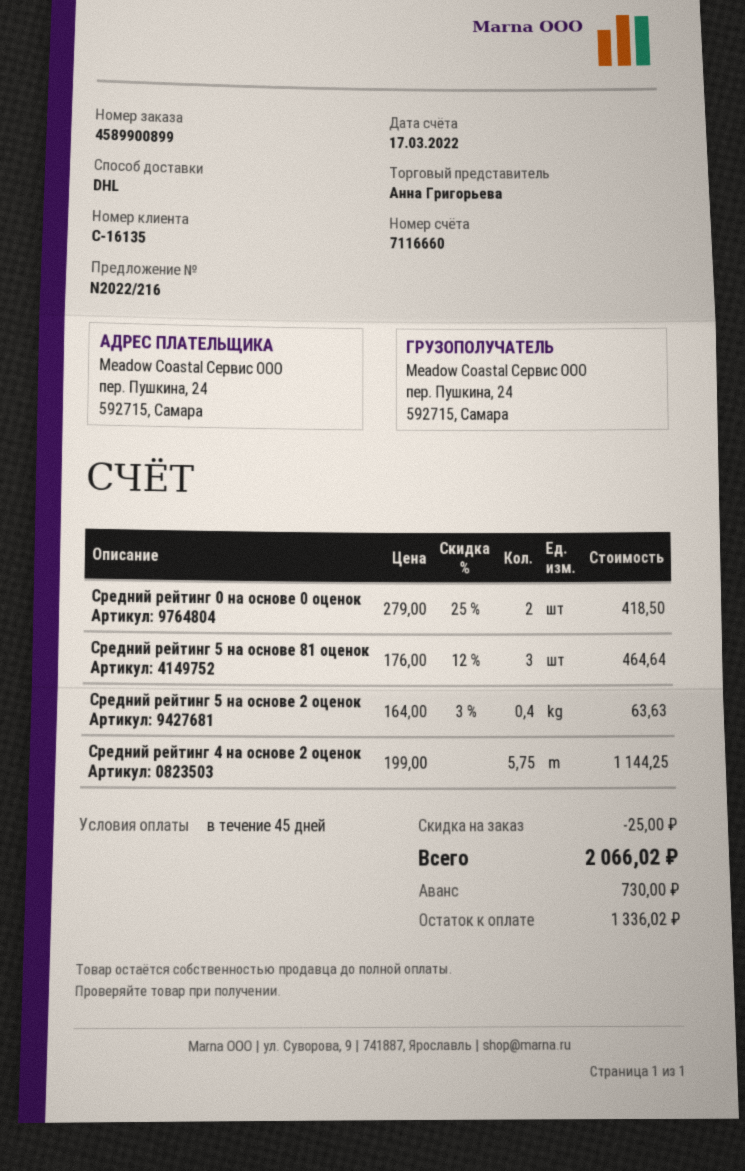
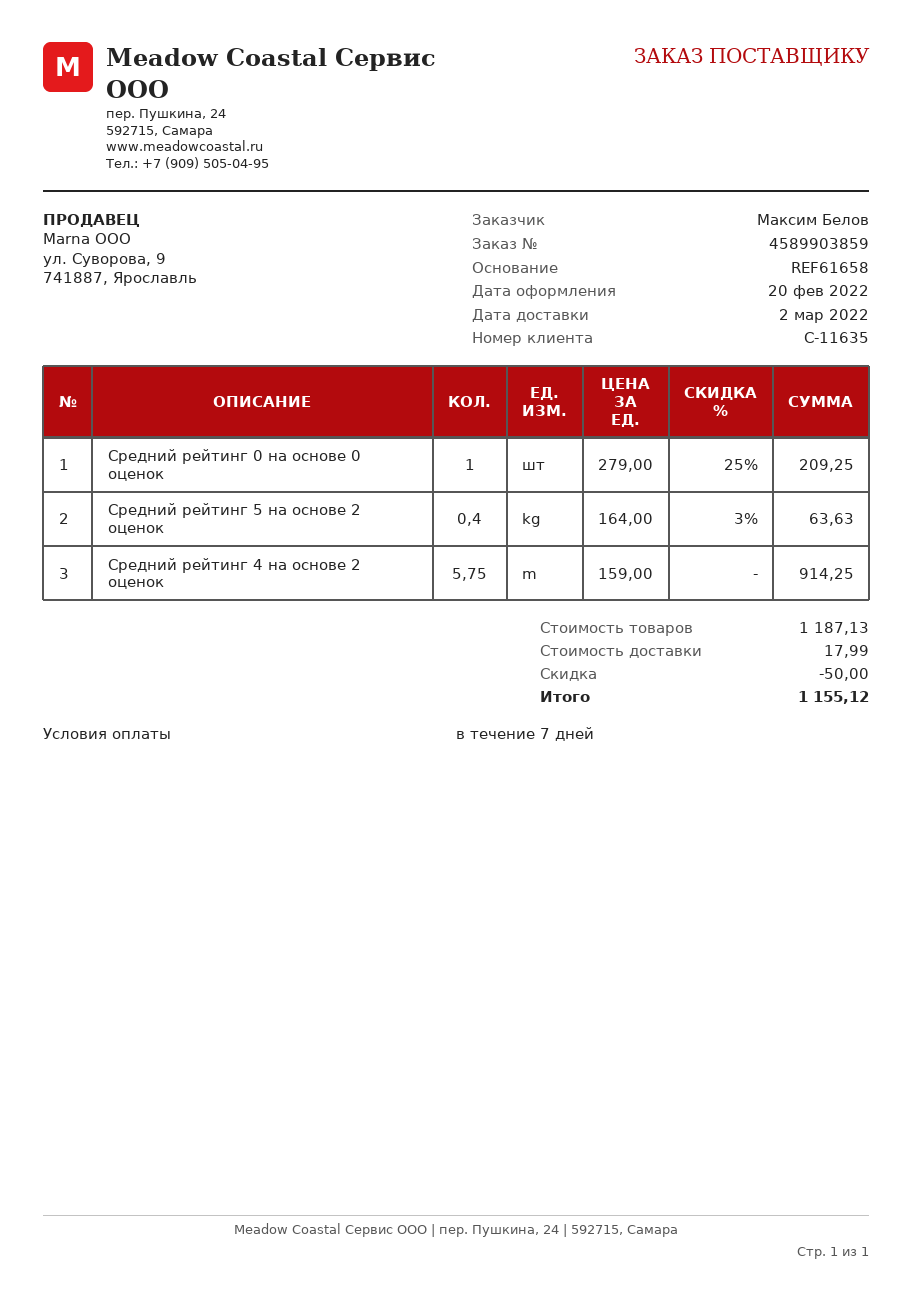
order number: 4589900899 -> 4589903859
payment terms: 45 days -> 7 days
customer number: C-16135 -> C-11635
Средний рейтинг 0 на основе 0 оценок: 2 x 279.00 - 25% = 418.50 -> 1 x 279.00 - 25% = 209.25
Средний рейтинг 5 на основе 81 оценок: 3 x 176.00 - 12% = 464.64 -> none
Средний рейтинг 4 на основе 2 оценок: 5.75 x 199.00 = 1144.25 -> 5.75 x 159.00 = 914.25
discount: 25.00 -> 50.00
shipping: none -> 17.99
total: 2066.02 -> 1155.12

